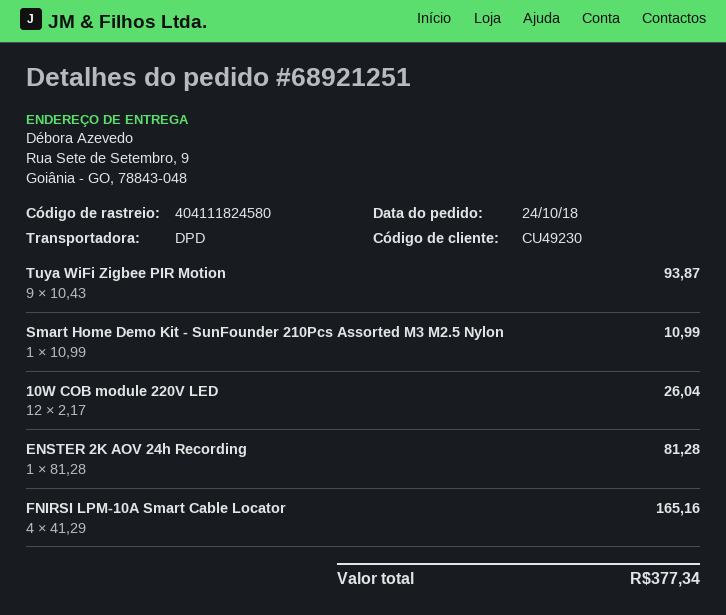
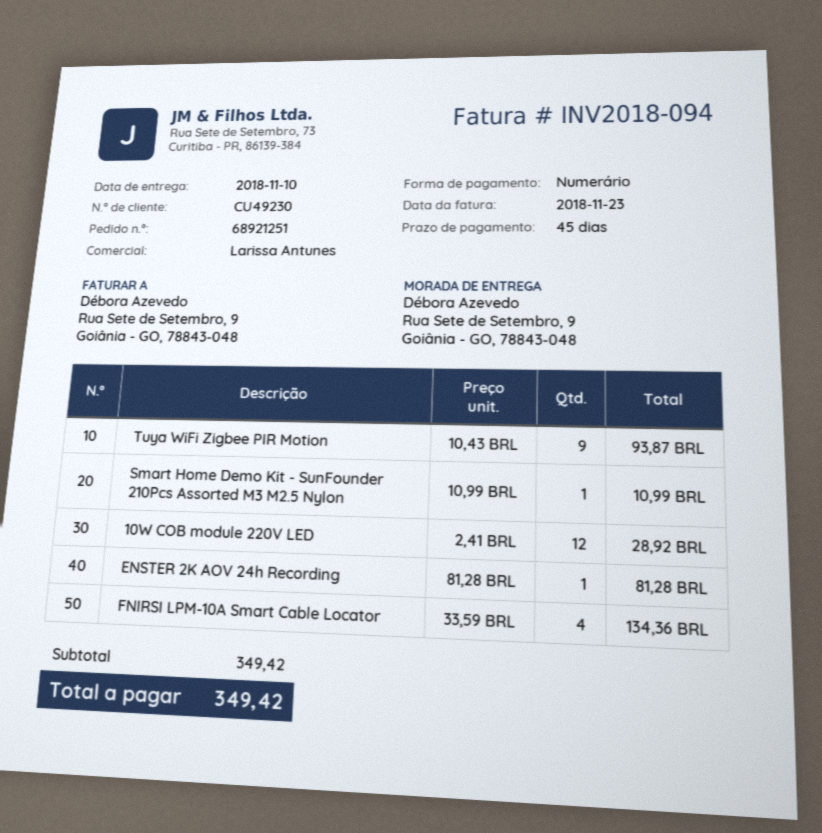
10W COB module 220V LED: 12 x 2.17 = 26.04 -> 12 x 2.41 = 28.92
FNIRSI LPM-10A Smart Cable Locator: 4 x 41.29 = 165.16 -> 4 x 33.59 = 134.36
total: 377.34 -> 349.42

